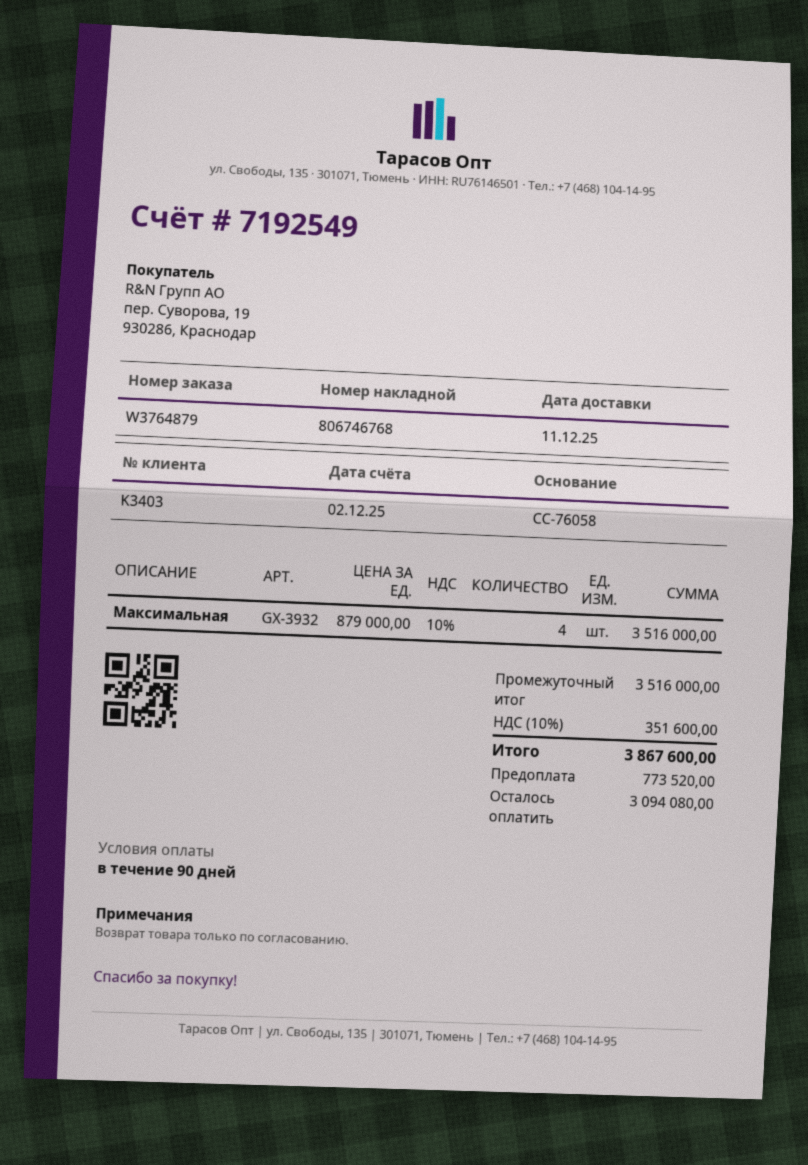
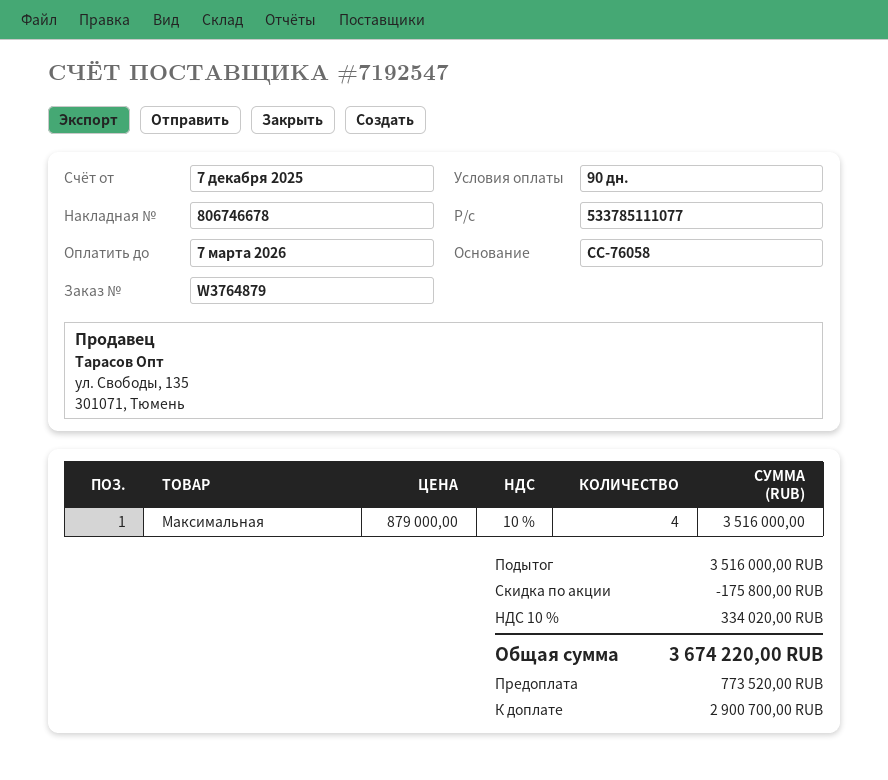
delivery note number: 806746768 -> 806746678
invoice number: 7192549 -> 7192547
invoice date: 2025-12-02 -> 2025-12-07
discount: none -> 175800.00
tax: 10% = 351600.00 -> 10% = 334020.00
total: 3867600.00 -> 3674220.00
balance: 3094080.00 -> 2900700.00

